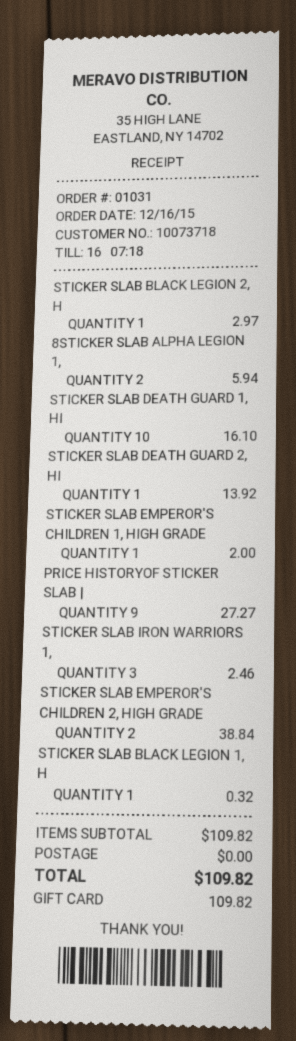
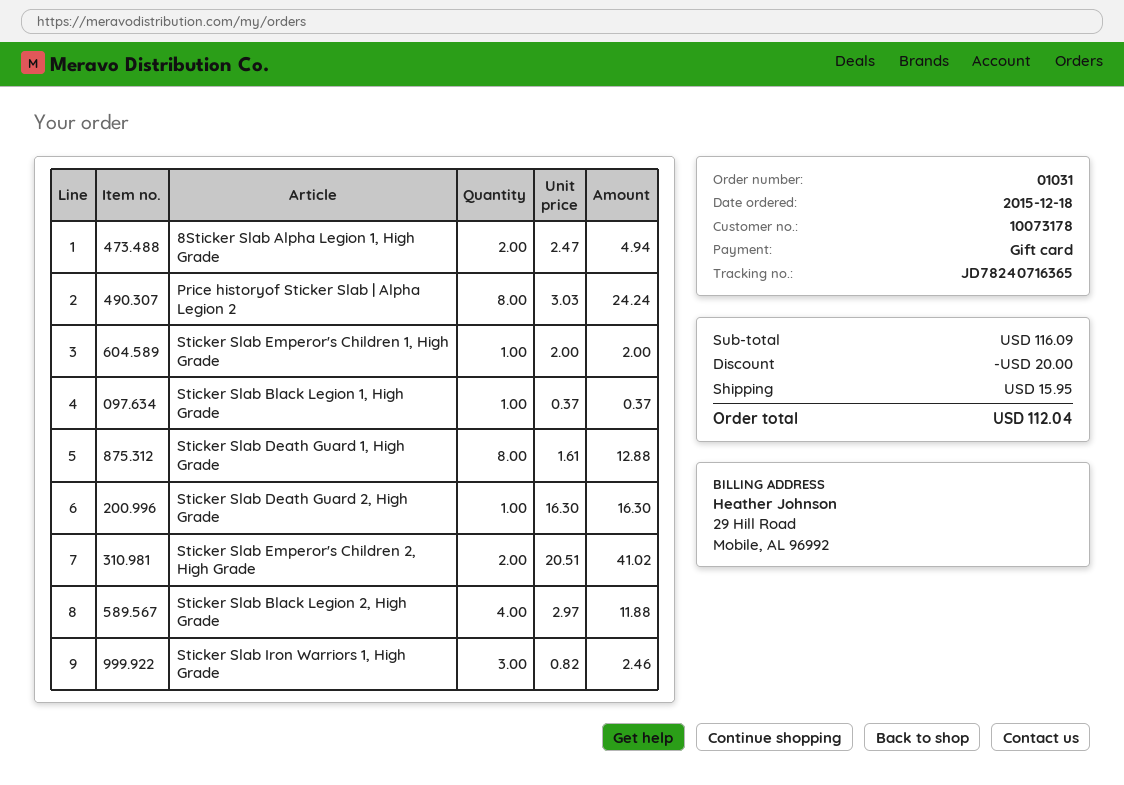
order date: 2015-12-16 -> 2015-12-18
customer number: 10073718 -> 10073178
STICKER SLAB BLACK LEGION 2, H: 1 for 2.97 -> 4 for 11.88
8STICKER SLAB ALPHA LEGION 1,: 2 for 5.94 -> 2 for 4.94
STICKER SLAB DEATH GUARD 1, HI: 10 for 16.10 -> 8 for 12.88
STICKER SLAB DEATH GUARD 2, HI: 1 for 13.92 -> 1 for 16.30
PRICE HISTORYOF STICKER SLAB |: 9 for 27.27 -> 8 for 24.24
STICKER SLAB EMPEROR'S CHILDREN 2, HIGH GRADE: 2 for 38.84 -> 2 for 41.02
STICKER SLAB BLACK LEGION 1, H: 1 for 0.32 -> 1 for 0.37
subtotal: 109.82 -> 116.09
discount: none -> 20.00
shipping: 0.00 -> 15.95
total: 109.82 -> 112.04

